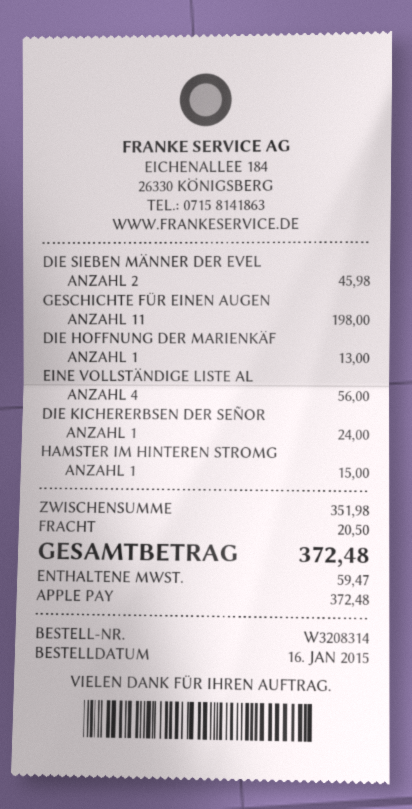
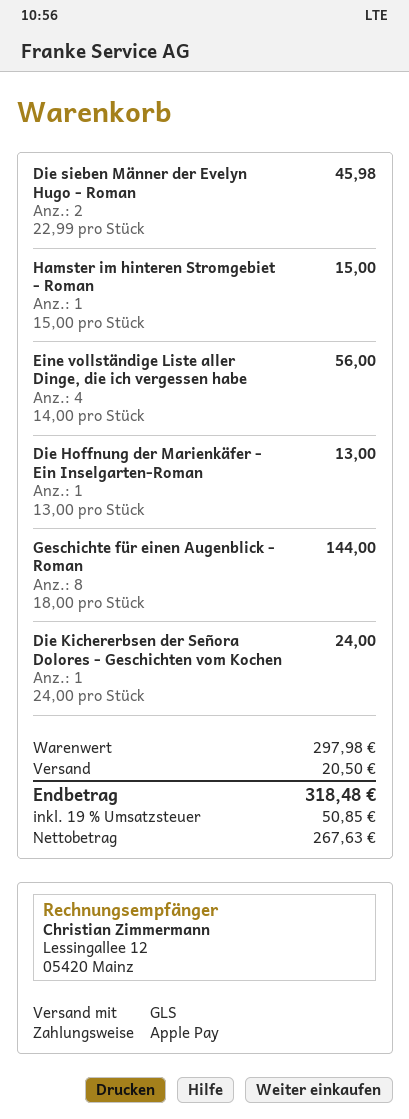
GESCHICHTE FÜR EINEN AUGEN: 11 for 198.00 -> 8 for 144.00
subtotal: 351.98 -> 297.98
tax: 59.47 -> 50.85
total: 372.48 -> 318.48

